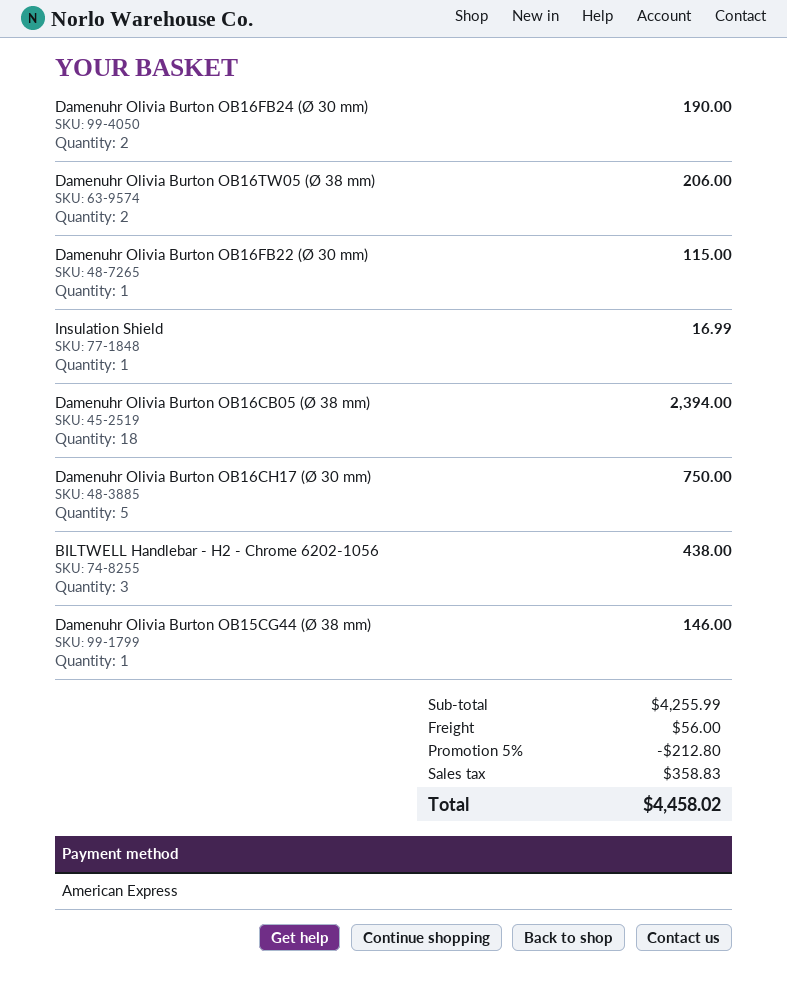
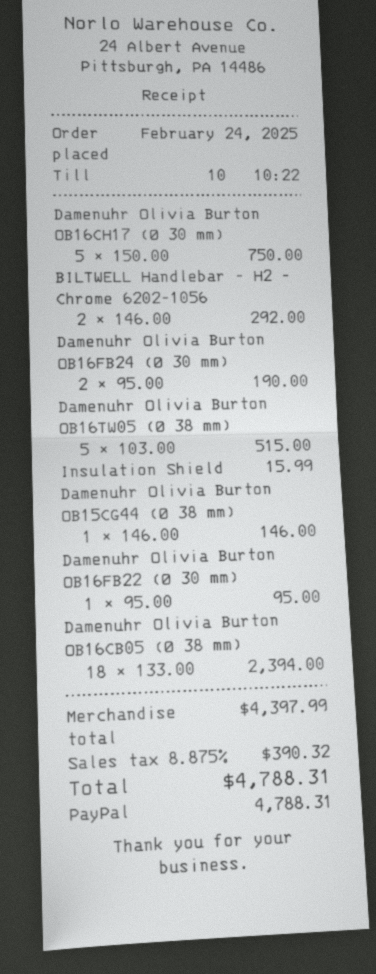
payment method: American Express -> PayPal
Damenuhr Olivia Burton OB16TW05 (Ø 38 mm): 2 for 206.00 -> 5 for 515.00
Damenuhr Olivia Burton OB16FB22 (Ø 30 mm): 1 for 115.00 -> 1 for 95.00
Insulation Shield: 1 for 16.99 -> 1 for 15.99
BILTWELL Handlebar - H2 - Chrome 6202-1056: 3 for 438.00 -> 2 for 292.00
subtotal: 4255.99 -> 4397.99
discount: 5% = 212.80 -> none
shipping: 56.00 -> none
tax: 358.83 -> 390.32
total: 4458.02 -> 4788.31

